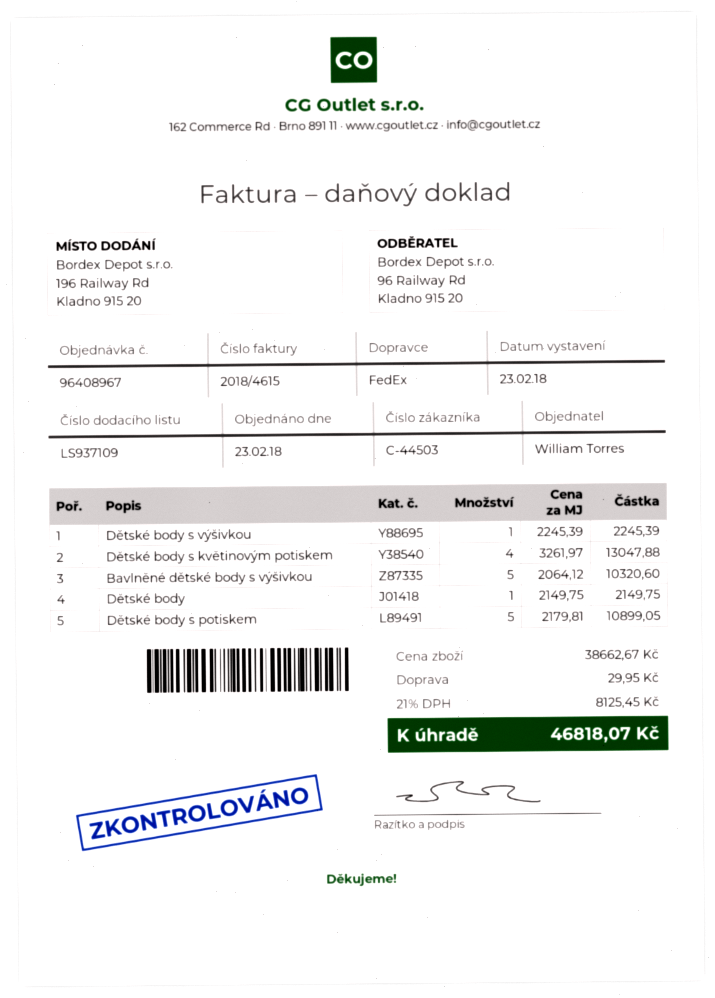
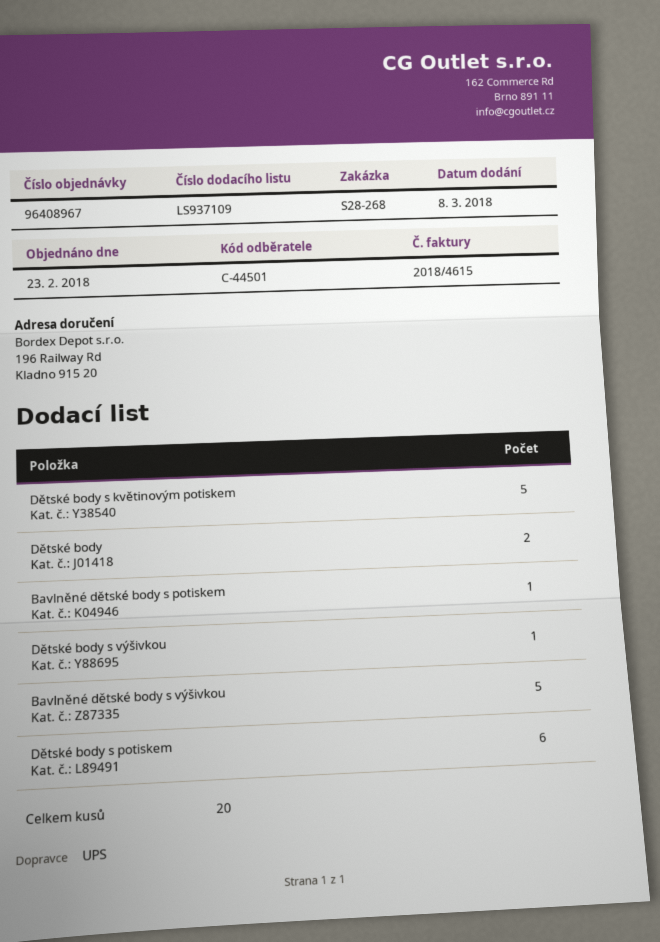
customer number: C-44503 -> C-44501
shipping method: FedEx -> UPS
Dětské body s květinovým potiskem: 4 -> 5
Dětské body: 1 -> 2
Dětské body s potiskem: 5 -> 6
Bavlněné dětské body s potiskem: none -> 1

